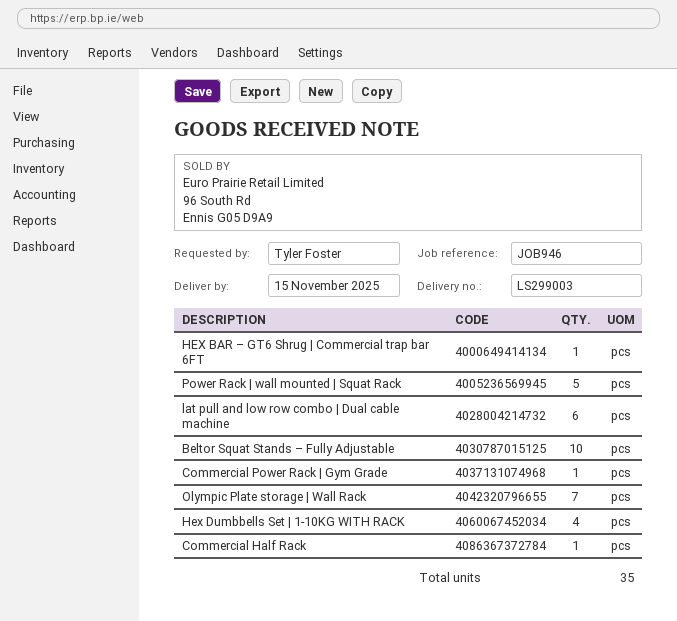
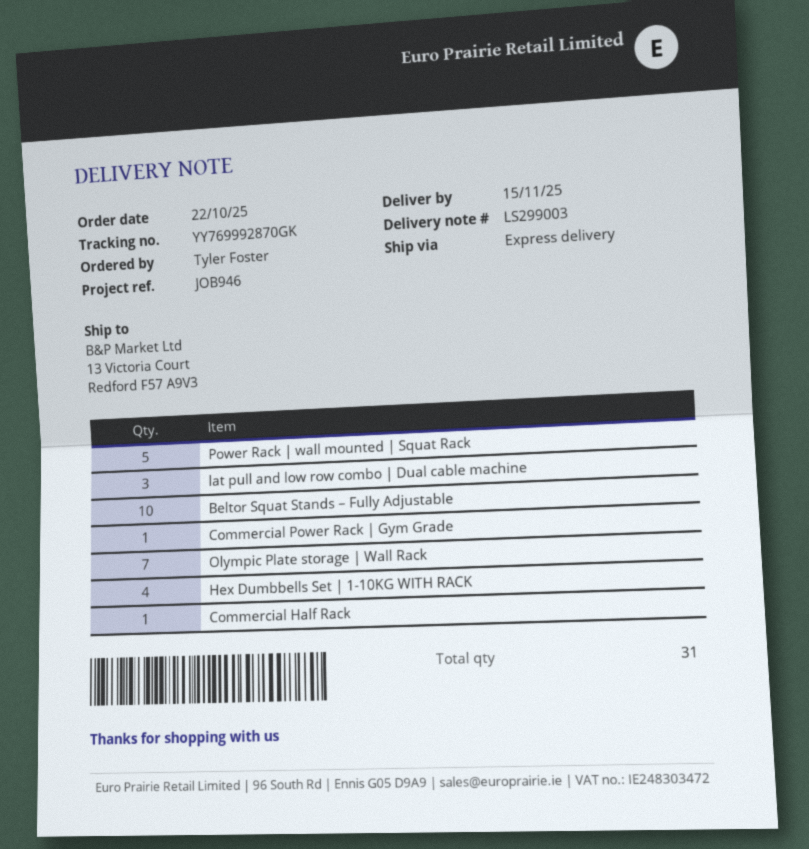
HEX BAR – GT6 Shrug | Commercial trap bar 6FT: 1 -> none
lat pull and low row combo | Dual cable machine: 6 -> 3
total quantity: 35 -> 31

